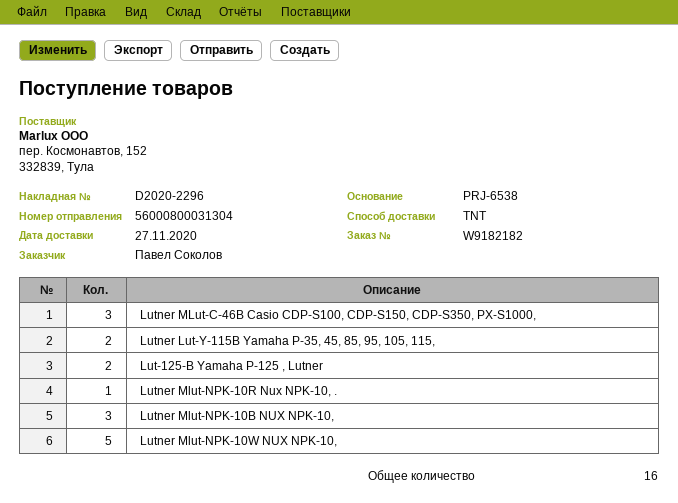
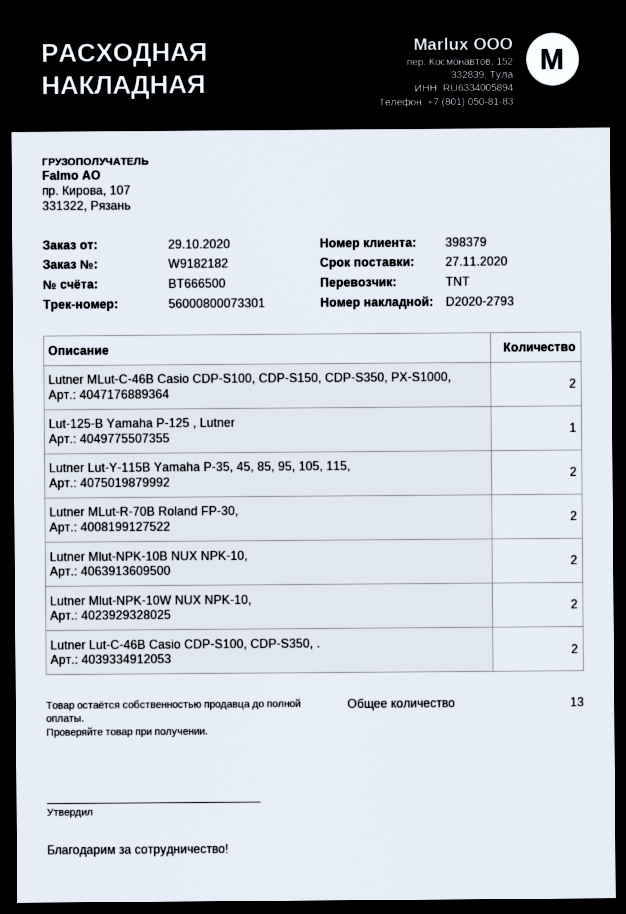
delivery note number: D2020-2296 -> D2020-2793
tracking number: 56000800031304 -> 56000800073301
Lutner MLut-C-46B Casio CDP-S100, CDP-S150, CDP-S350, PX-S1000,: 3 -> 2
Lut-125-B Yamaha P-125 , Lutner: 2 -> 1
Lutner Mlut-NPK-10R Nux NPK-10, .: 1 -> none
Lutner Mlut-NPK-10B NUX NPK-10,: 3 -> 2
Lutner Mlut-NPK-10W NUX NPK-10,: 5 -> 2
Lutner MLut-R-70B Roland FP-30,: none -> 2
Lutner Lut-C-46B Casio CDP-S100, CDP-S350, .: none -> 2
total quantity: 16 -> 13

